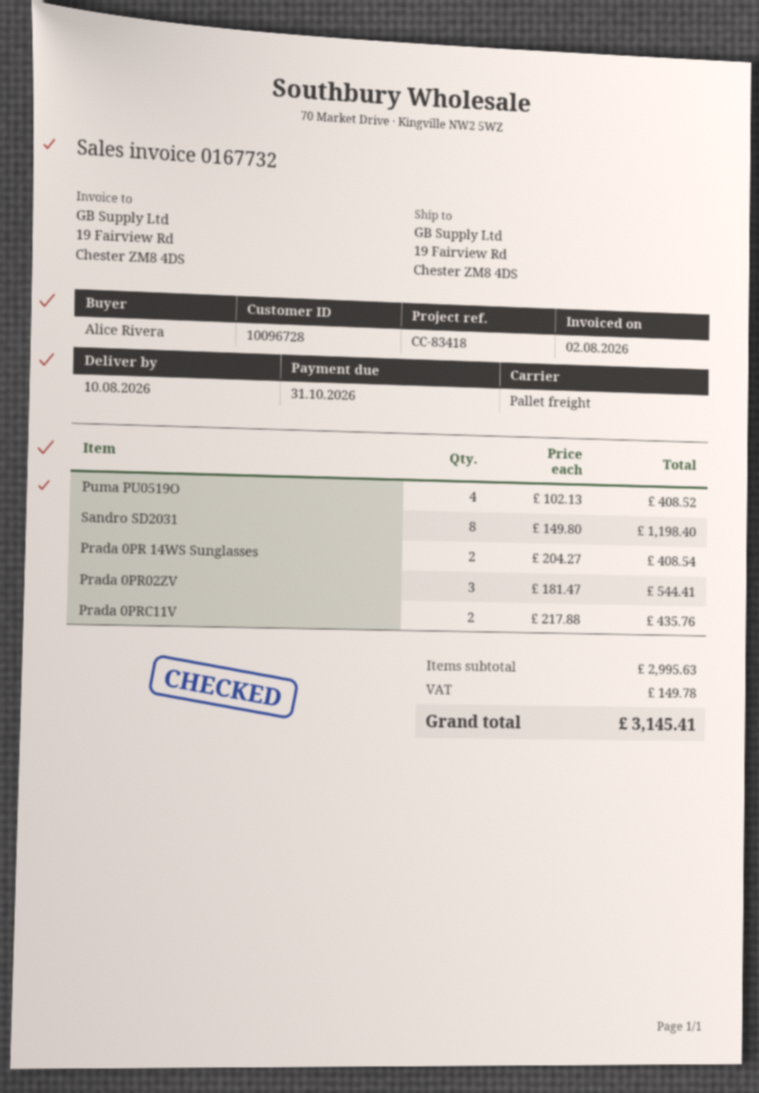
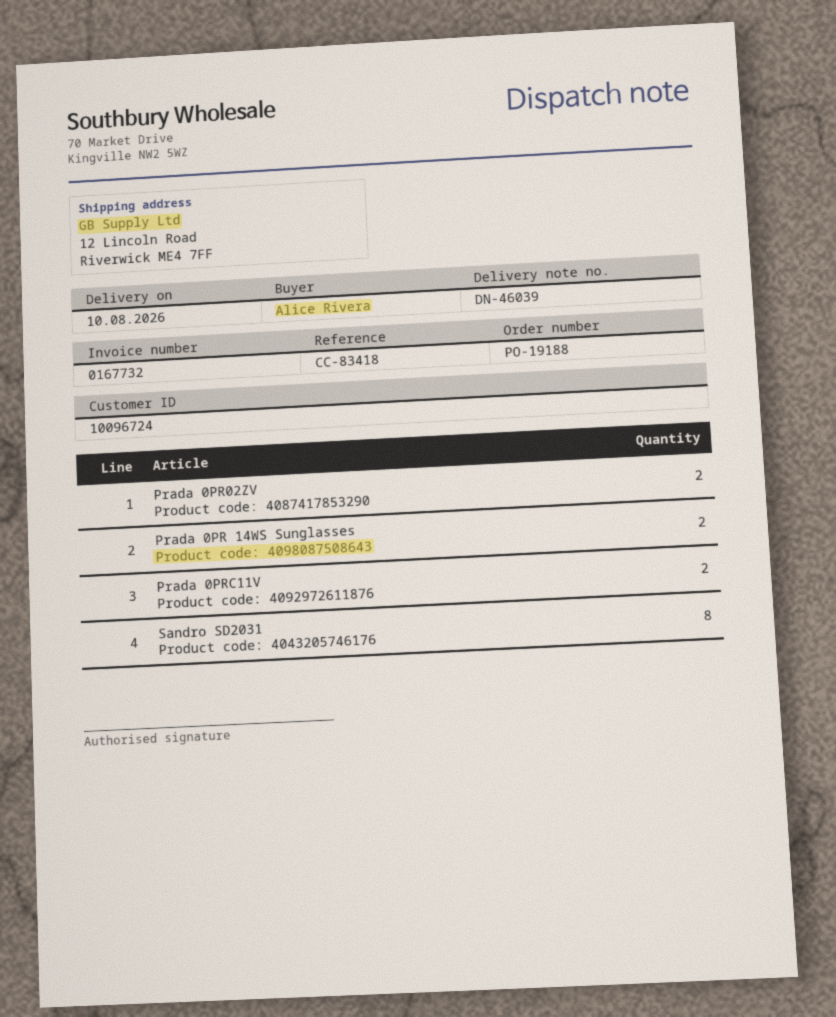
customer number: 10096728 -> 10096724
ship to: 19 Fairview Rd, Chester ZM8 4DS -> 12 Lincoln Road, Riverwick ME4 7FF
Puma PU0519O: 4 -> none
Prada 0PR02ZV: 3 -> 2

